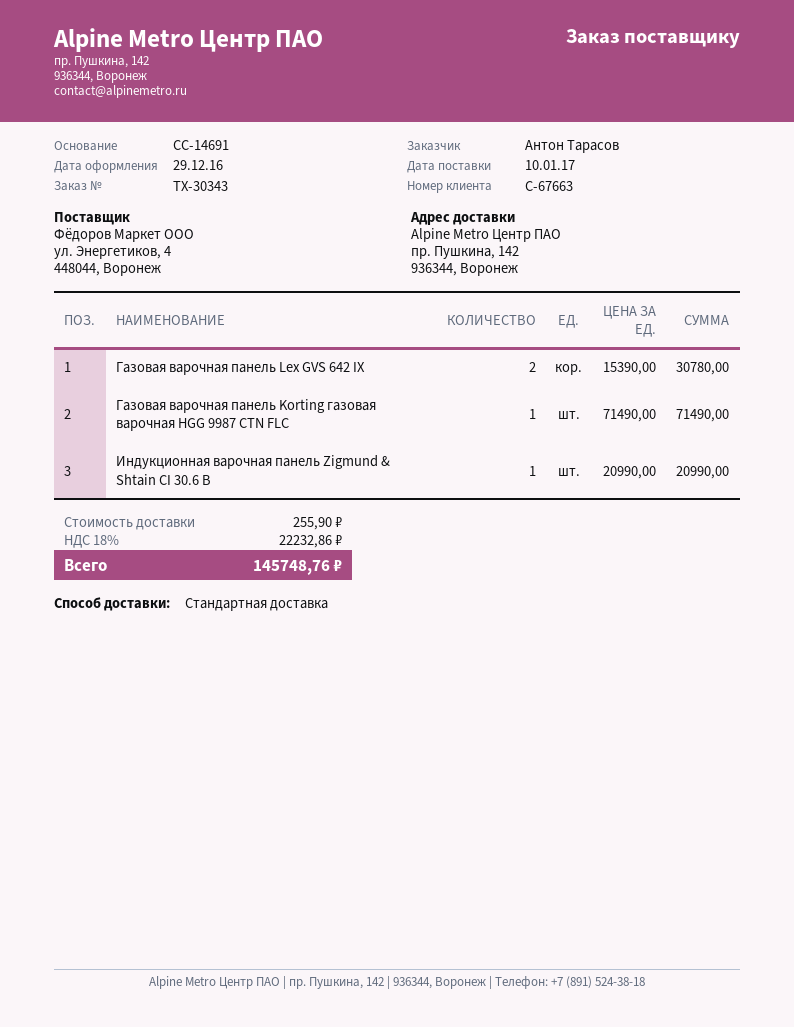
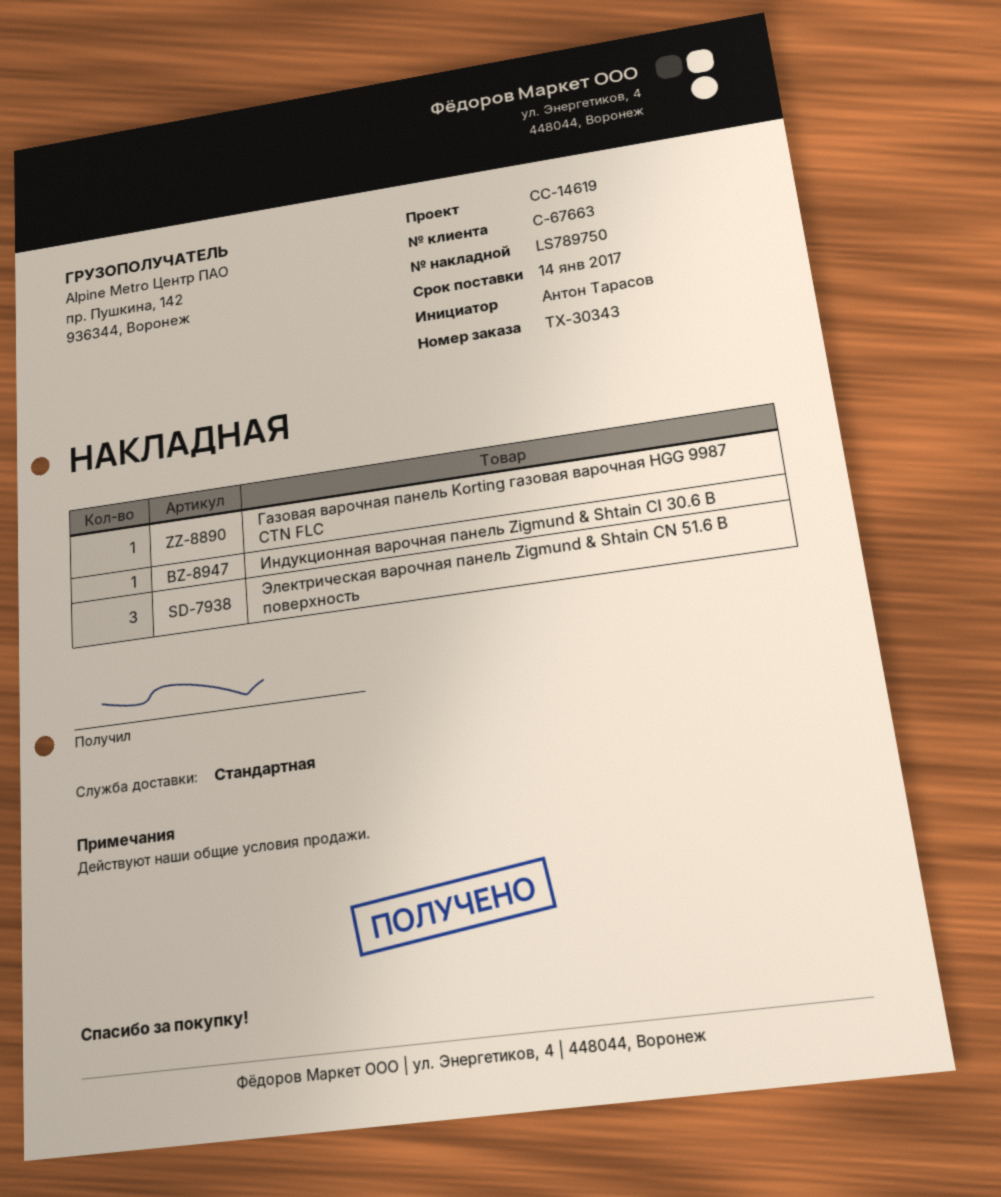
delivery date: 2017-01-10 -> 2017-01-14
reference: CC-14691 -> CC-14619
Газовая варочная панель Lex GVS 642 IX: 2 -> none
Электрическая варочная панель Zigmund & Shtain CN 51.6 B поверхность: none -> 3

